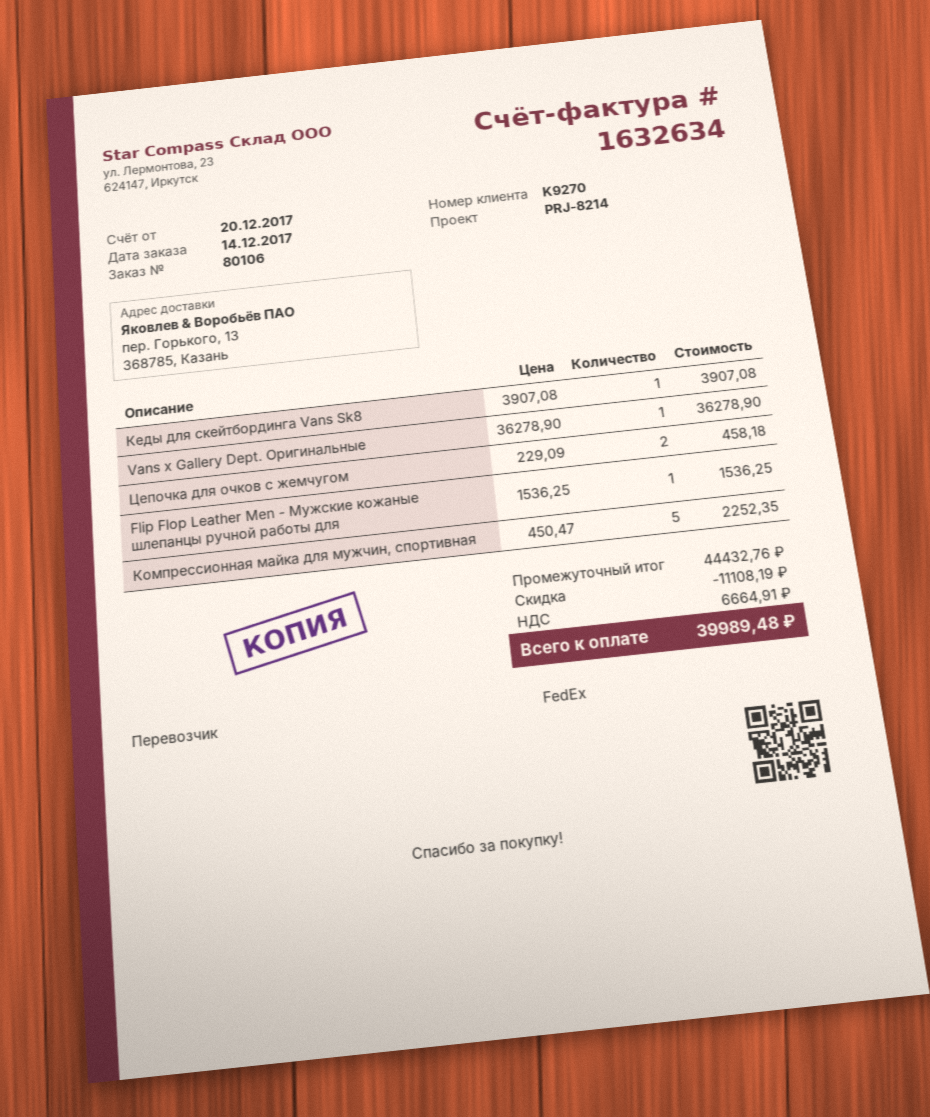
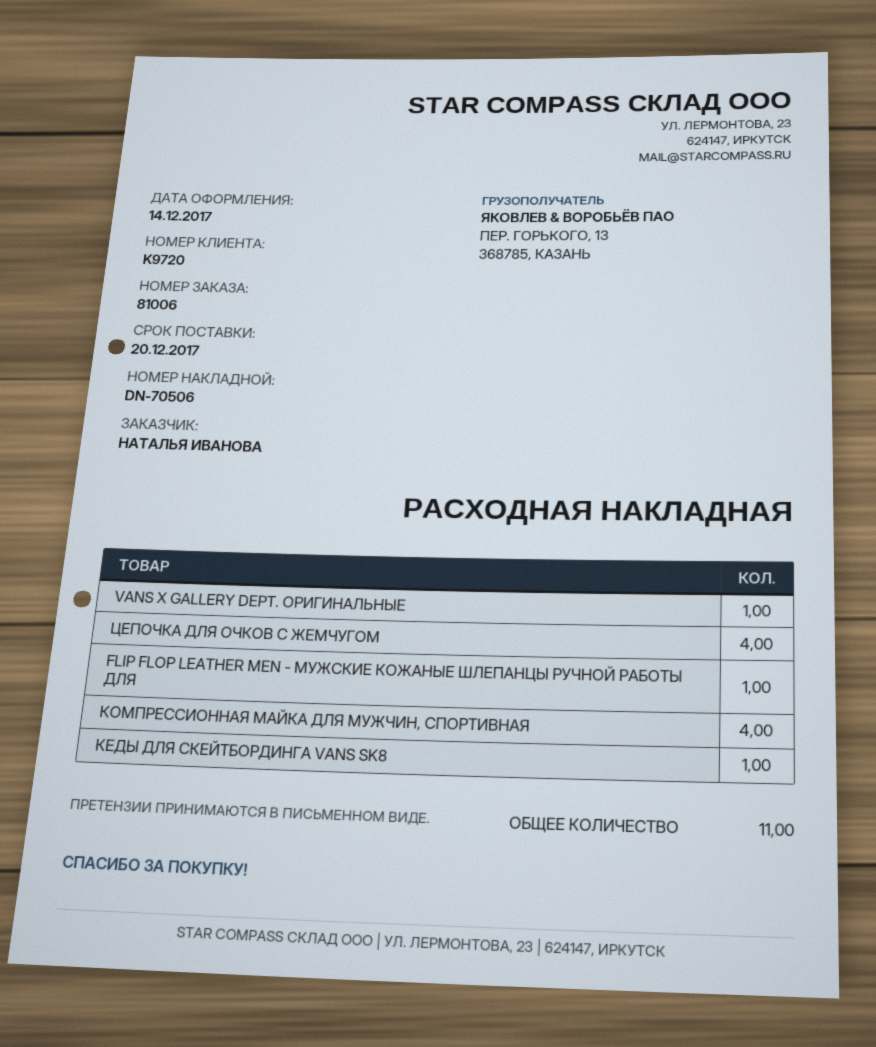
order number: 80106 -> 81006
customer number: K9270 -> K9720
Цепочка для очков с жемчугом: 2 -> 4
Компрессионная майка для мужчин, спортивная: 5 -> 4

